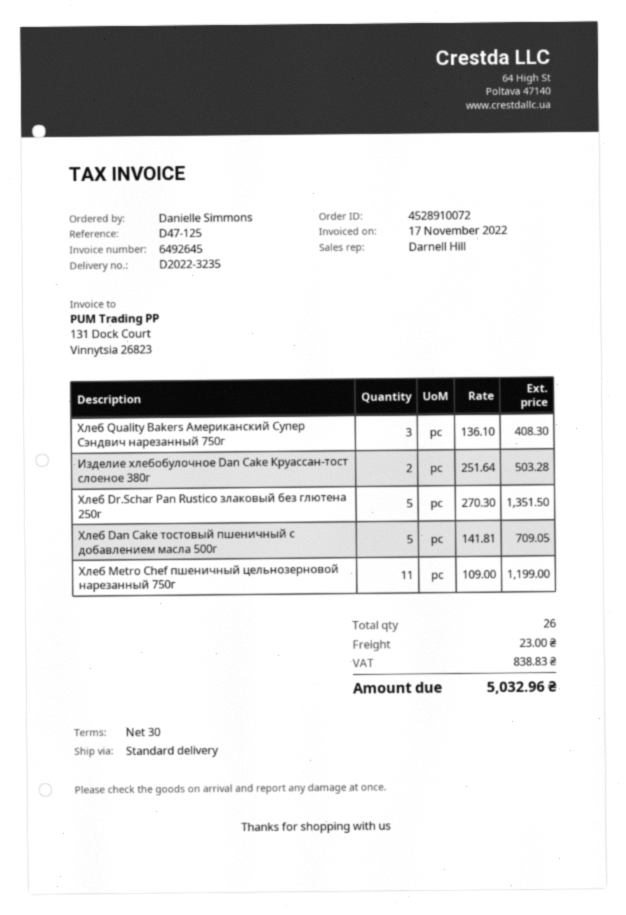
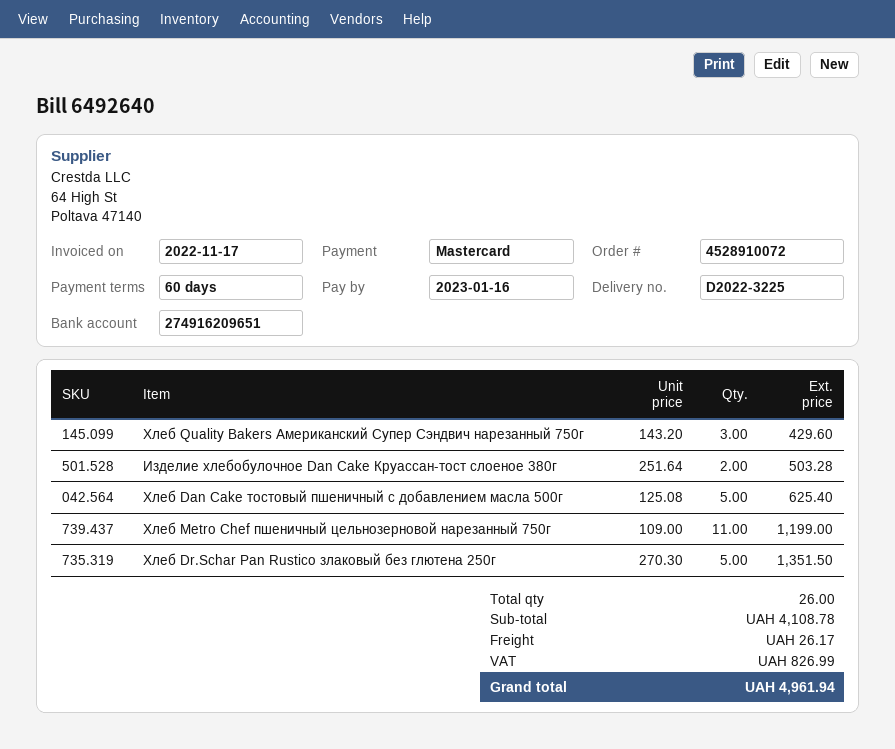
delivery note number: D2022-3235 -> D2022-3225
invoice number: 6492645 -> 6492640
payment terms: 30 days -> 60 days
Хлеб Quality Bakers Американский Супер Сэндвич нарезанный 750г: 3 x 136.10 = 408.30 -> 3 x 143.20 = 429.60
Хлеб Dan Cake тостовый пшеничный с добавлением масла 500г: 5 x 141.81 = 709.05 -> 5 x 125.08 = 625.40
shipping: 23.00 -> 26.17
tax: 838.83 -> 826.99
total: 5032.96 -> 4961.94

